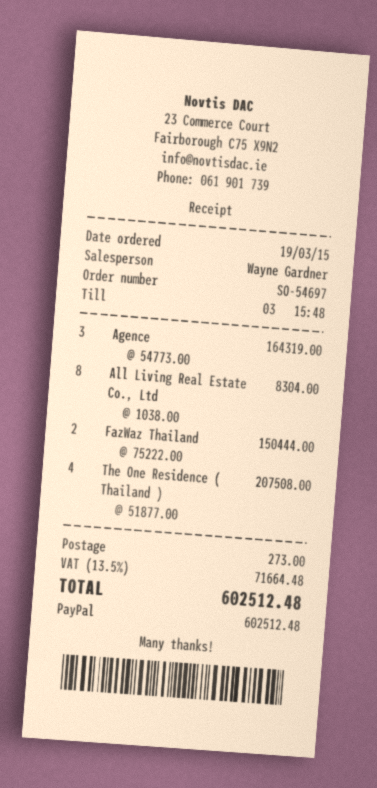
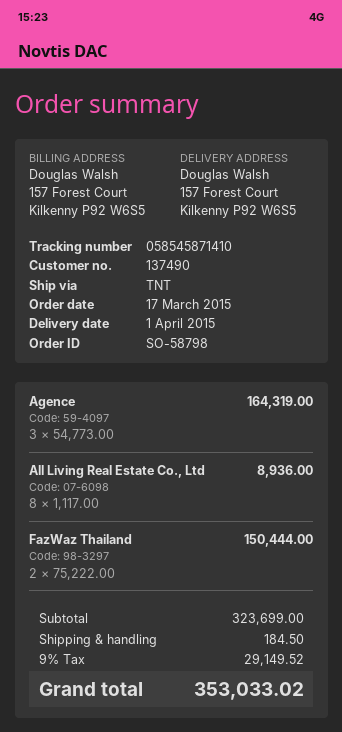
order number: SO-54697 -> SO-58798
order date: 2015-03-19 -> 2015-03-17
All Living Real Estate Co., Ltd: 8 x 1038.00 = 8304.00 -> 8 x 1117.00 = 8936.00
The One Residence ( Thailand ): 4 x 51877.00 = 207508.00 -> none
shipping: 273.00 -> 184.50
tax: 13.5% = 71664.48 -> 9% = 29149.52
total: 602512.48 -> 353033.02

